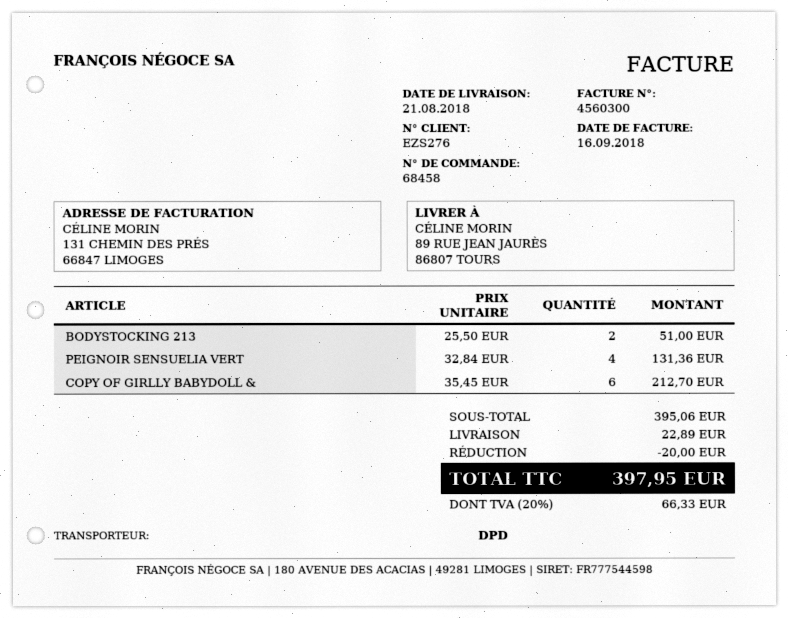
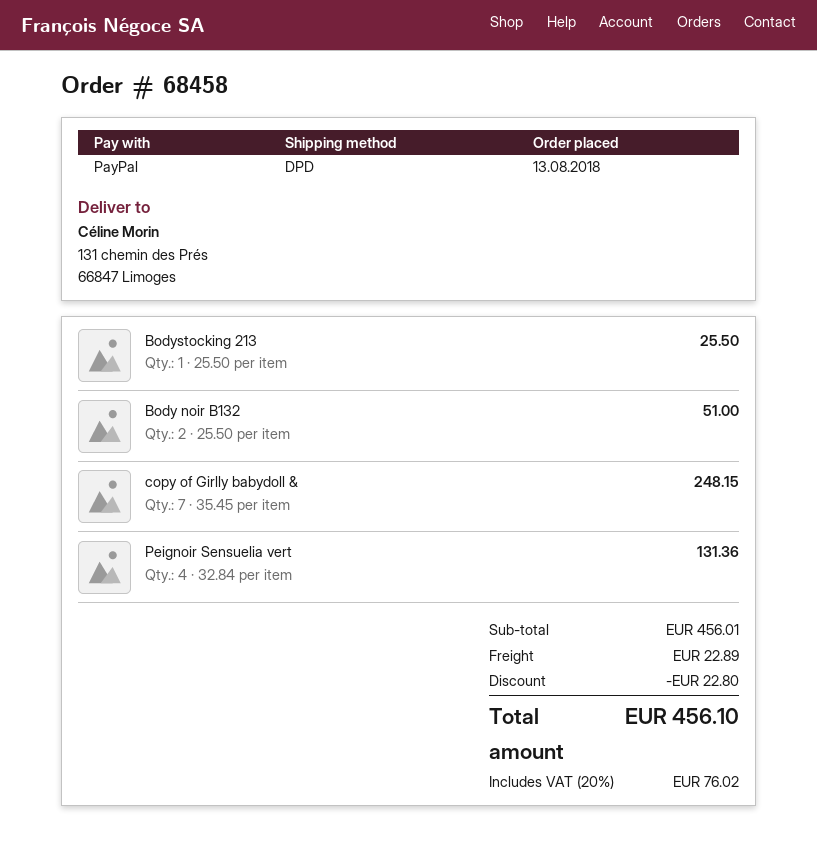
ship to: 89 RUE JEAN JAURÈS, 86807 TOURS -> 131 chemin des Prés, 66847 Limoges
BODYSTOCKING 213: 2 x 25.50 = 51.00 -> 1 x 25.50 = 25.50
COPY OF GIRLLY BABYDOLL &: 6 x 35.45 = 212.70 -> 7 x 35.45 = 248.15
Body noir B132: none -> 2 x 25.50 = 51.00
subtotal: 395.06 -> 456.01
discount: 20.00 -> 22.80
tax: 20% = 66.33 -> 20% = 76.02
total: 397.95 -> 456.10

